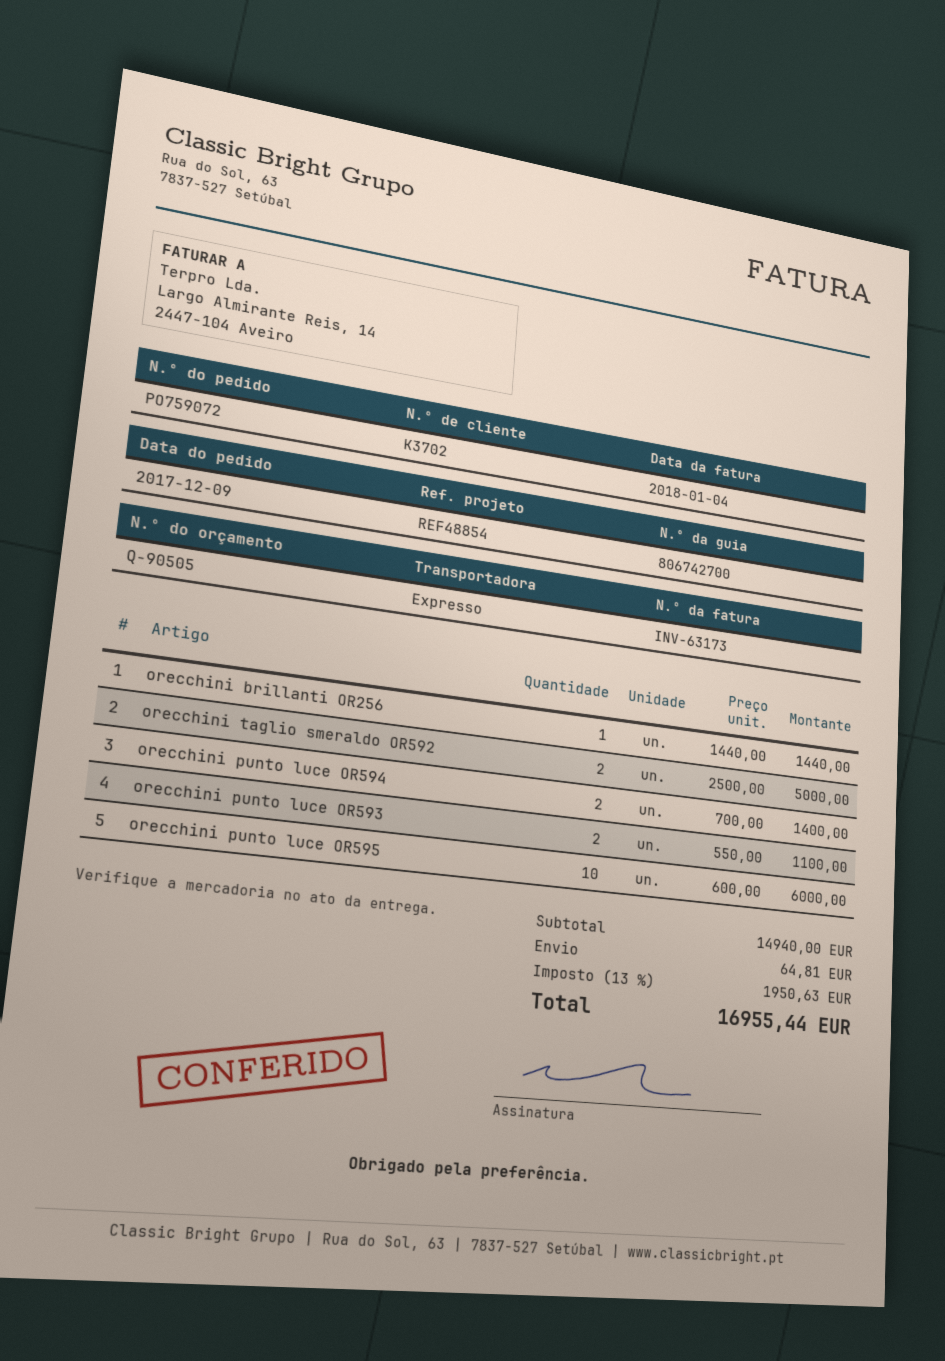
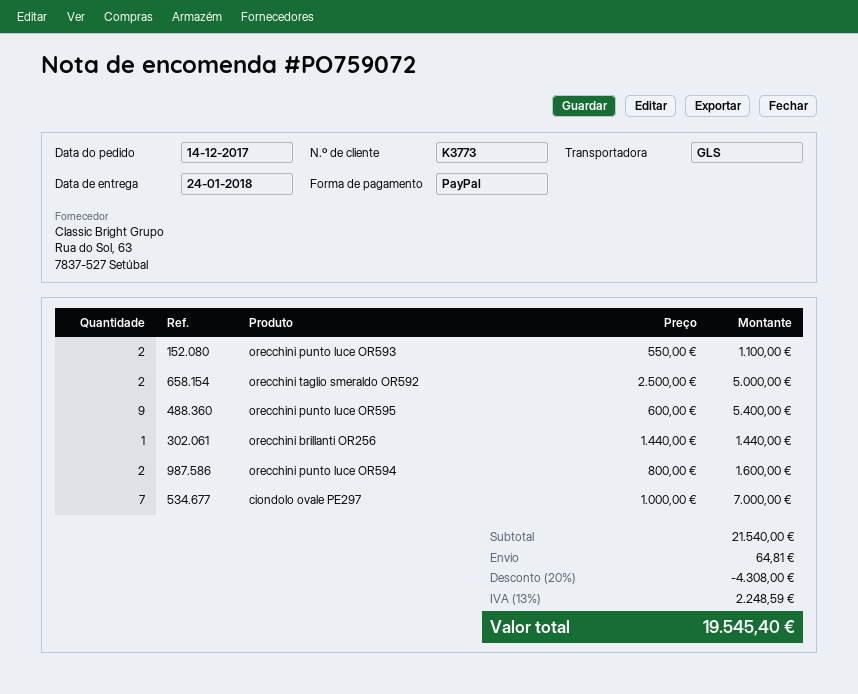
order date: 2017-12-09 -> 2017-12-14
customer number: K3702 -> K3773
shipping method: express -> GLS
orecchini punto luce OR594: 2 x 700.00 = 1400.00 -> 2 x 800.00 = 1600.00
orecchini punto luce OR595: 10 x 600.00 = 6000.00 -> 9 x 600.00 = 5400.00
ciondolo ovale PE297: none -> 7 x 1000.00 = 7000.00
subtotal: 14940.00 -> 21540.00
discount: none -> 20% = 4308.00
tax: 13% = 1950.63 -> 13% = 2248.59
total: 16955.44 -> 19545.40

